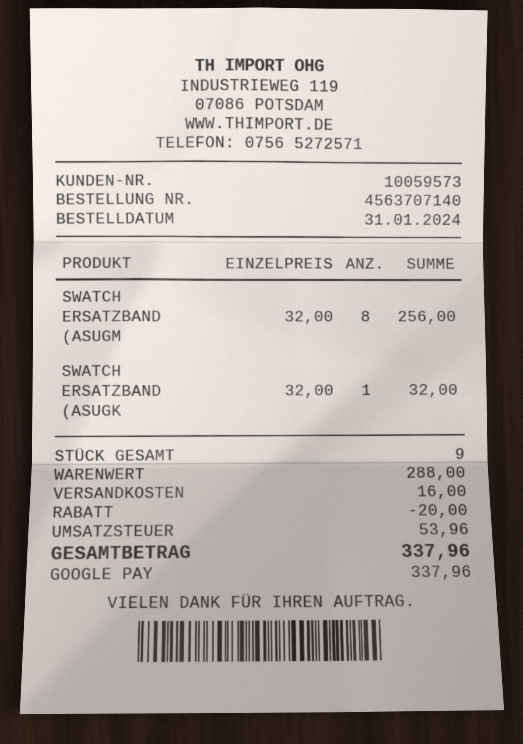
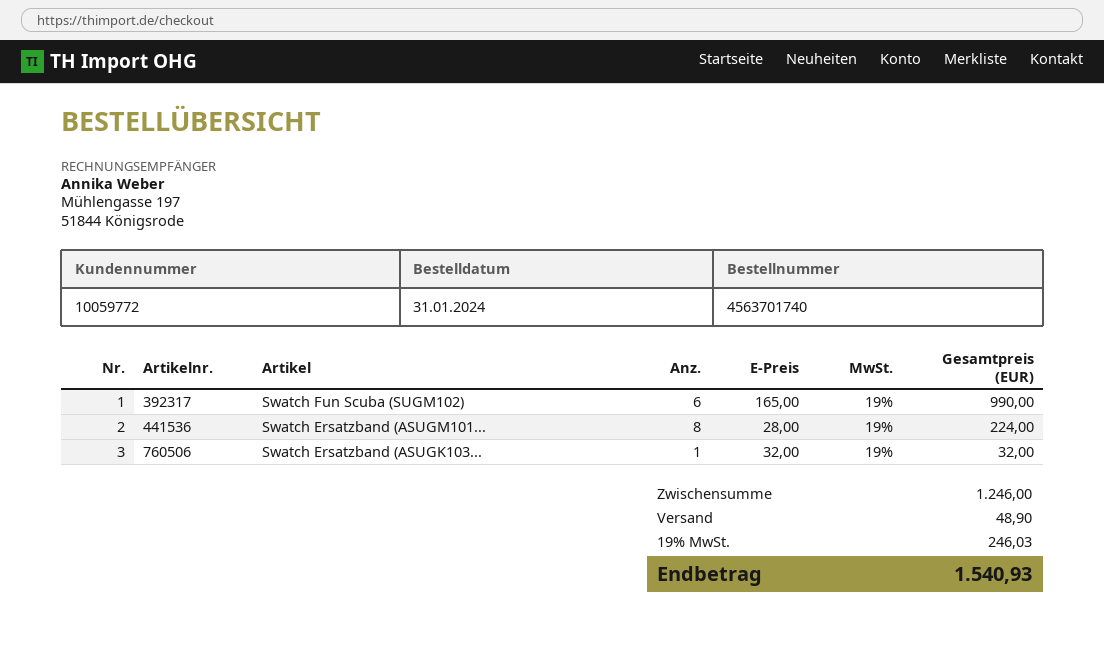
order number: 4563707140 -> 4563701740
customer number: 10059573 -> 10059772
SWATCH ERSATZBAND (ASUGM: 8 x 32.00 = 256.00 -> 8 x 28.00 = 224.00
Swatch Fun Scuba (SUGM102): none -> 6 x 165.00 = 990.00
subtotal: 288.00 -> 1246.00
discount: 20.00 -> none
shipping: 16.00 -> 48.90
tax: 53.96 -> 246.03
total: 337.96 -> 1540.93

